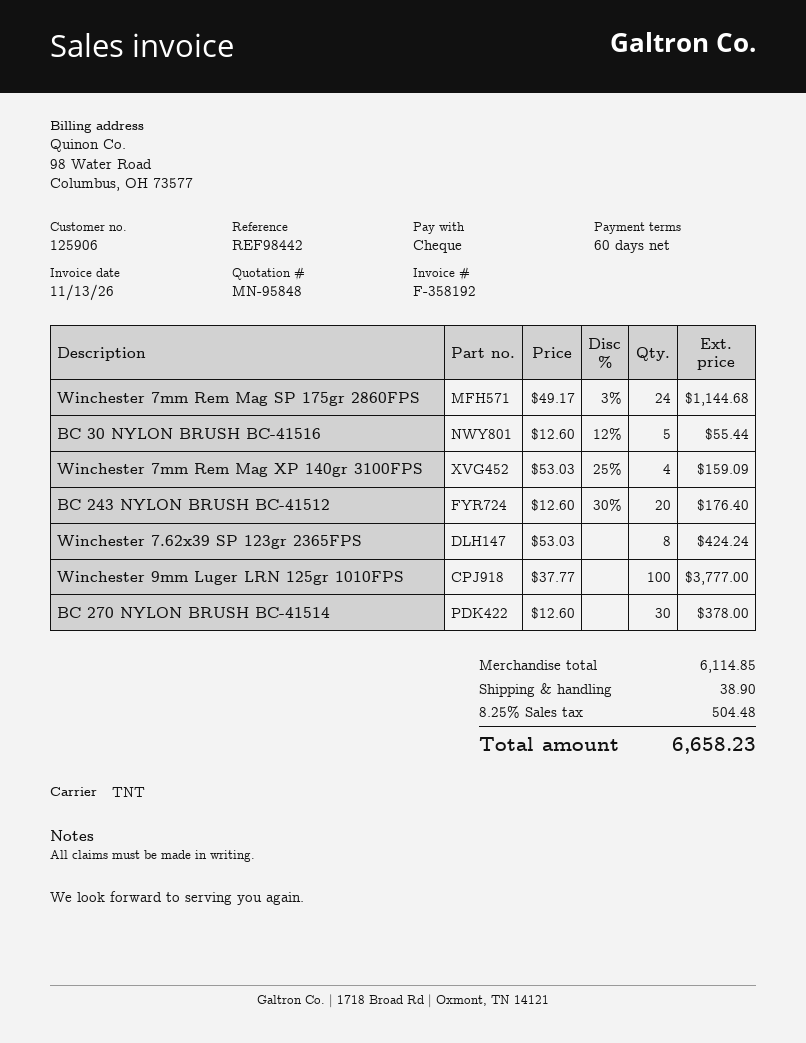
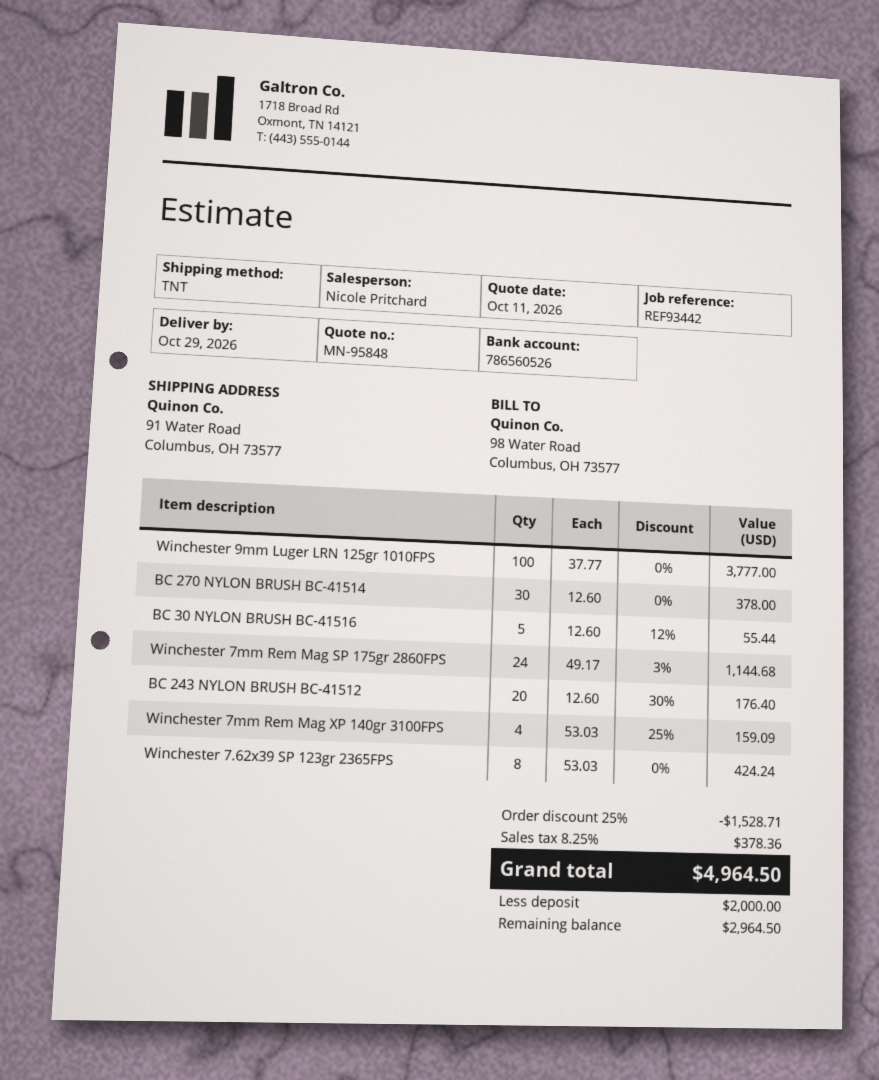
reference: REF98442 -> REF93442
discount: none -> 25% = 1528.71
shipping: 38.90 -> none
tax: 8.25% = 504.48 -> 8.25% = 378.36
total: 6658.23 -> 4964.50

